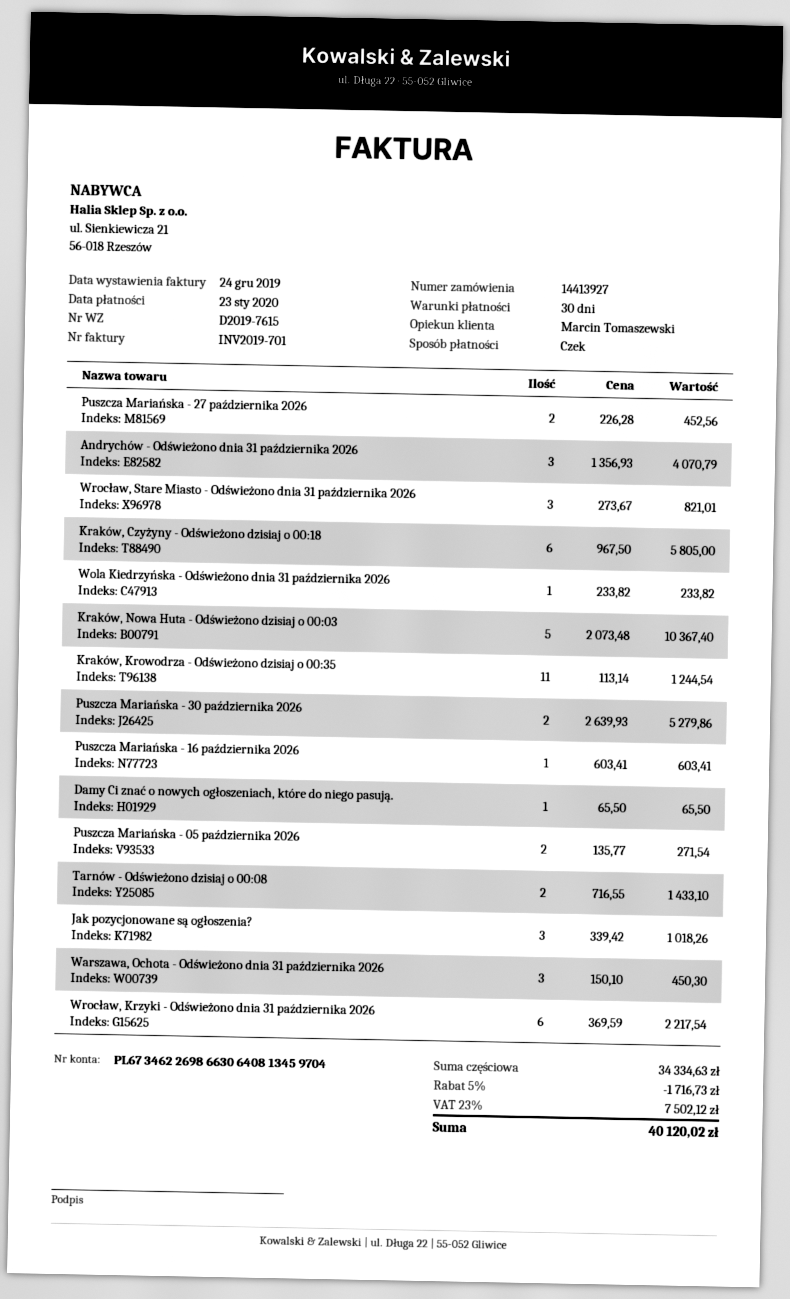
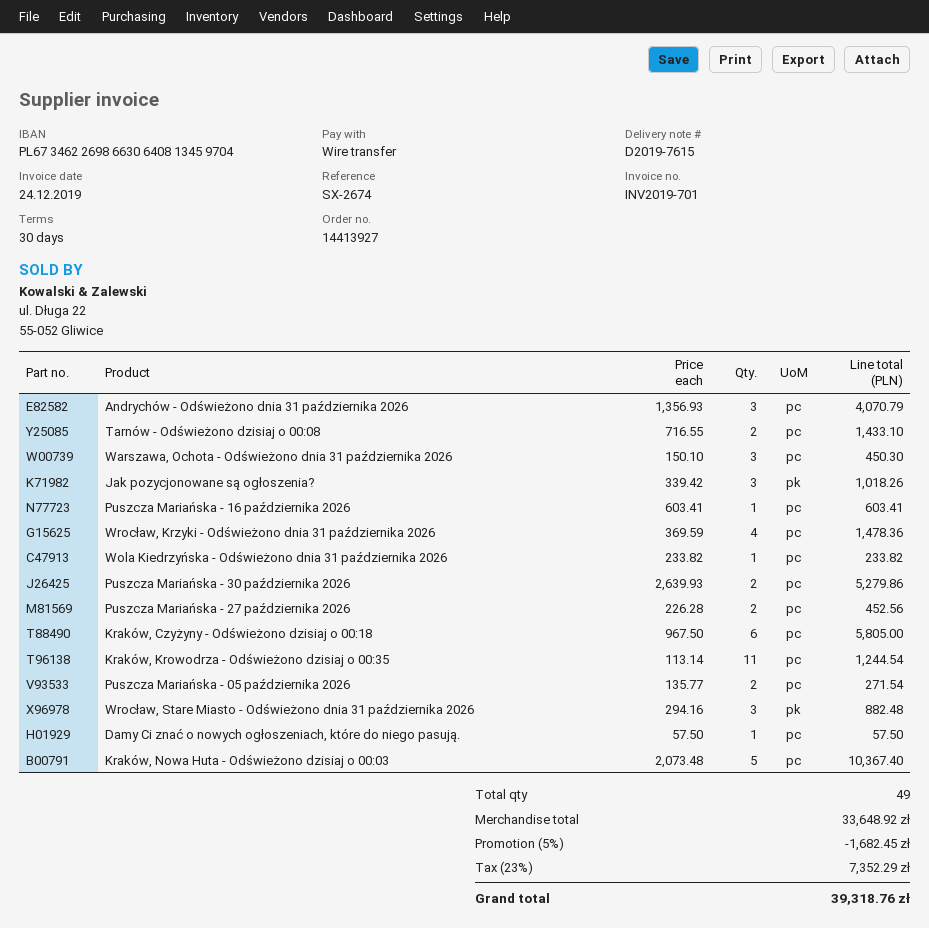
payment method: cheque -> bank transfer
Wrocław, Stare Miasto - Odświeżono dnia 31 października 2026: 3 x 273.67 = 821.01 -> 3 x 294.16 = 882.48
Damy Ci znać o nowych ogłoszeniach, które do niego pasują.: 1 x 65.50 = 65.50 -> 1 x 57.50 = 57.50
Wrocław, Krzyki - Odświeżono dnia 31 października 2026: 6 x 369.59 = 2217.54 -> 4 x 369.59 = 1478.36
subtotal: 34334.63 -> 33648.92
discount: 5% = 1716.73 -> 5% = 1682.45
tax: 23% = 7502.12 -> 23% = 7352.29
total: 40120.02 -> 39318.76

